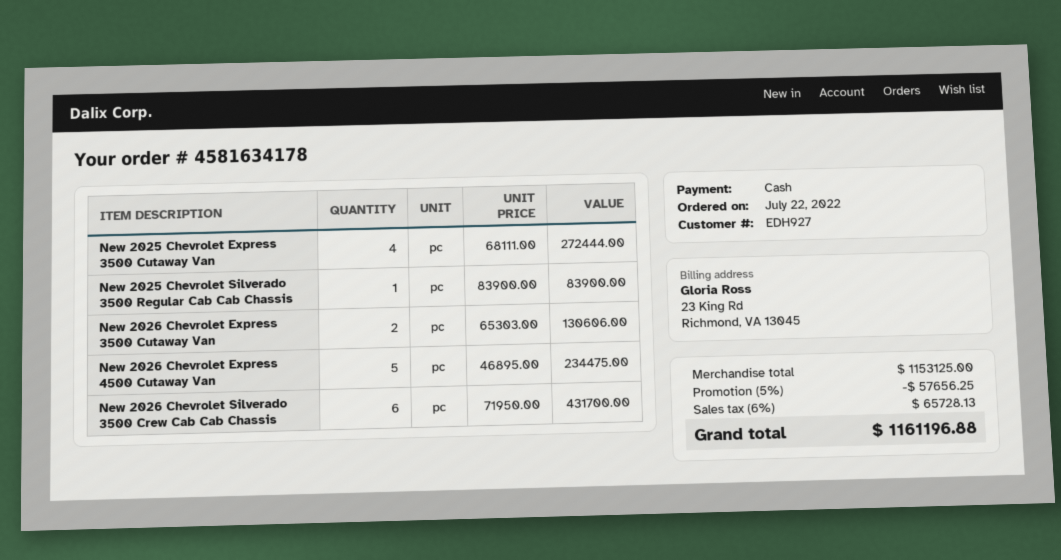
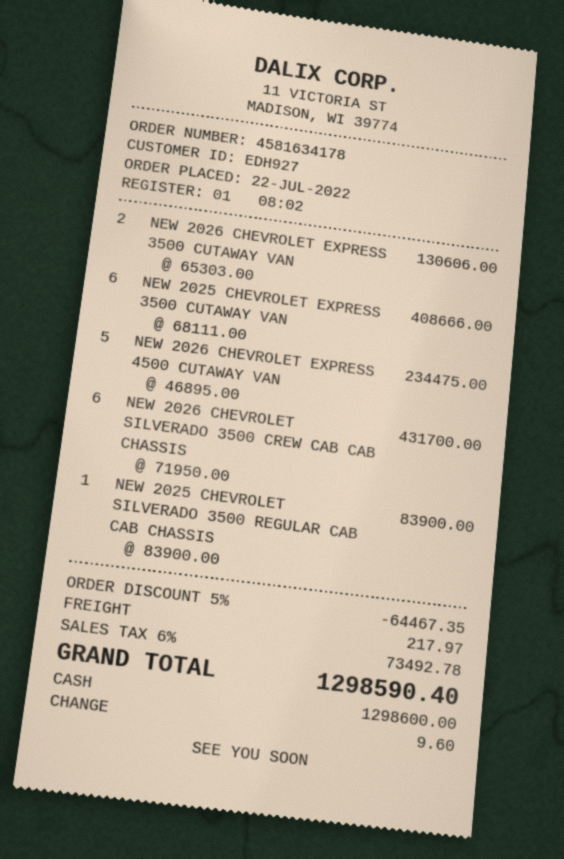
New 2025 Chevrolet Express 3500 Cutaway Van: 4 x 68111.00 = 272444.00 -> 6 x 68111.00 = 408666.00
discount: 5% = 57656.25 -> 5% = 64467.35
shipping: none -> 217.97
tax: 6% = 65728.13 -> 6% = 73492.78
total: 1161196.88 -> 1298590.40

